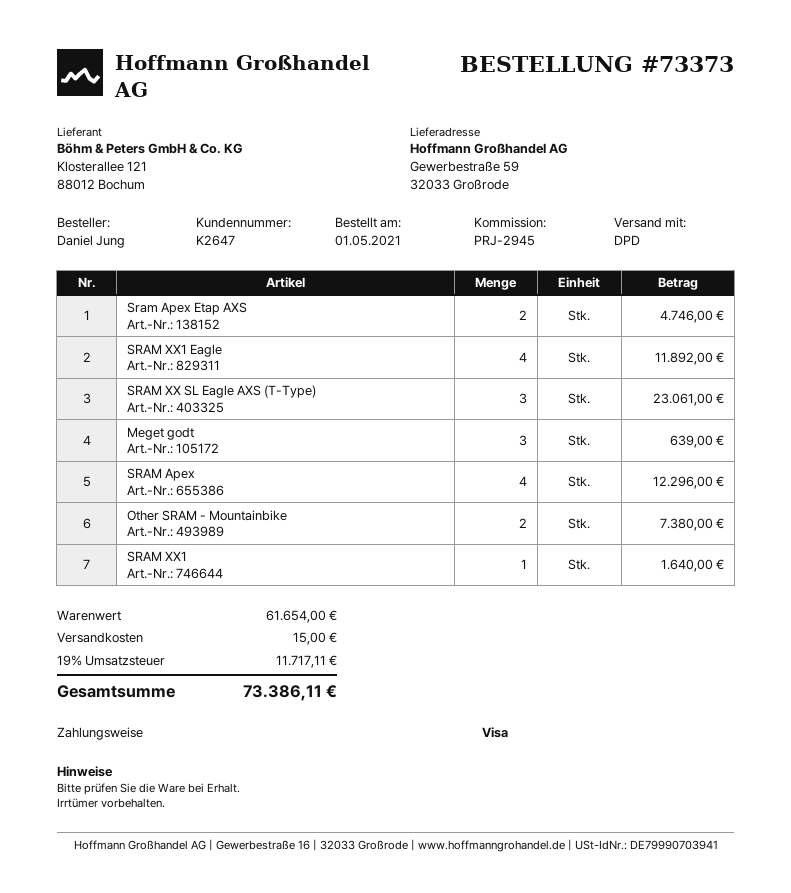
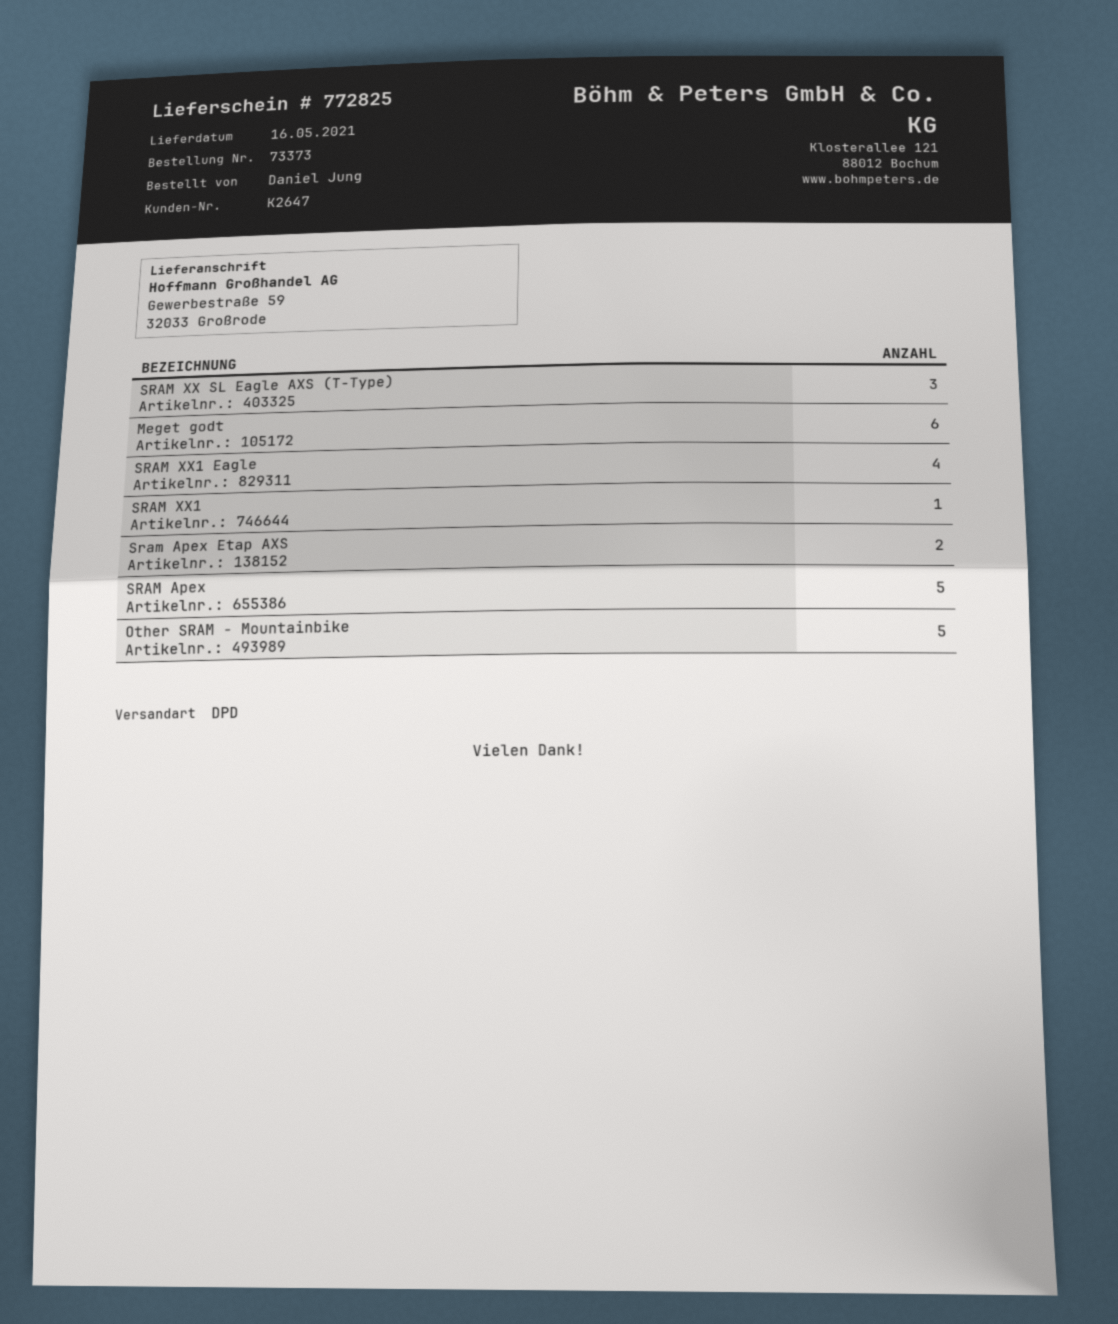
Meget godt: 3 -> 6
SRAM Apex: 4 -> 5
Other SRAM - Mountainbike: 2 -> 5

